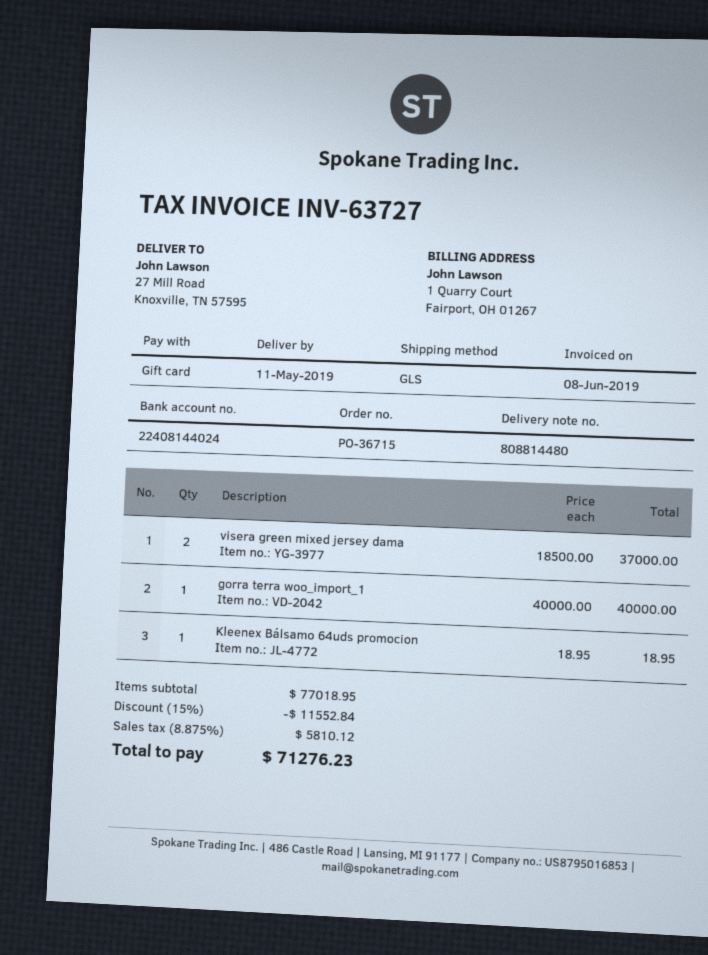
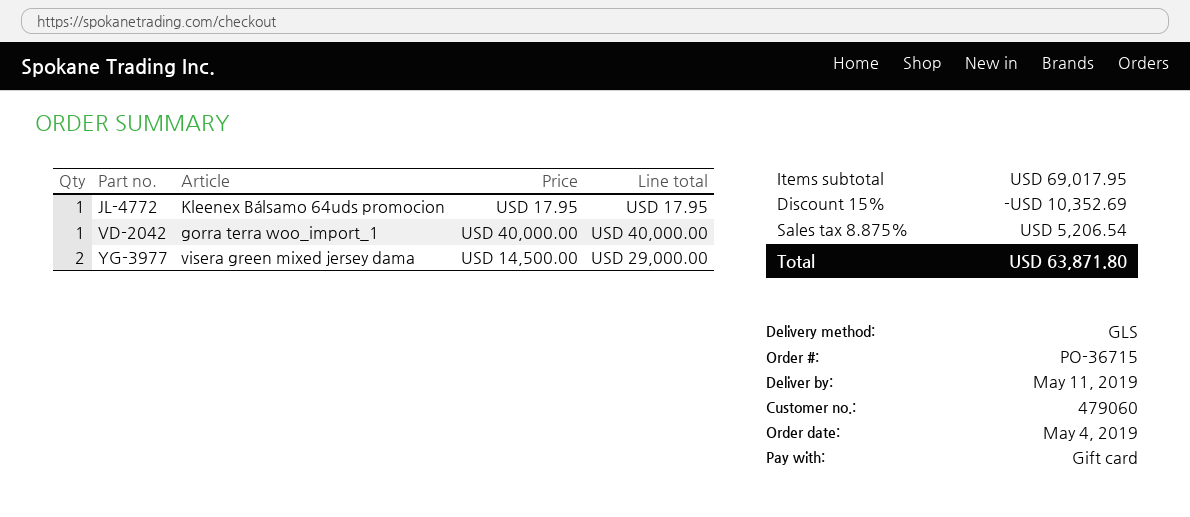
visera green mixed jersey dama: 2 x 18500.00 = 37000.00 -> 2 x 14500.00 = 29000.00
Kleenex Bálsamo 64uds promocion: 1 x 18.95 = 18.95 -> 1 x 17.95 = 17.95
subtotal: 77018.95 -> 69017.95
discount: 15% = 11552.84 -> 15% = 10352.69
tax: 8.875% = 5810.12 -> 8.875% = 5206.54
total: 71276.23 -> 63871.80

